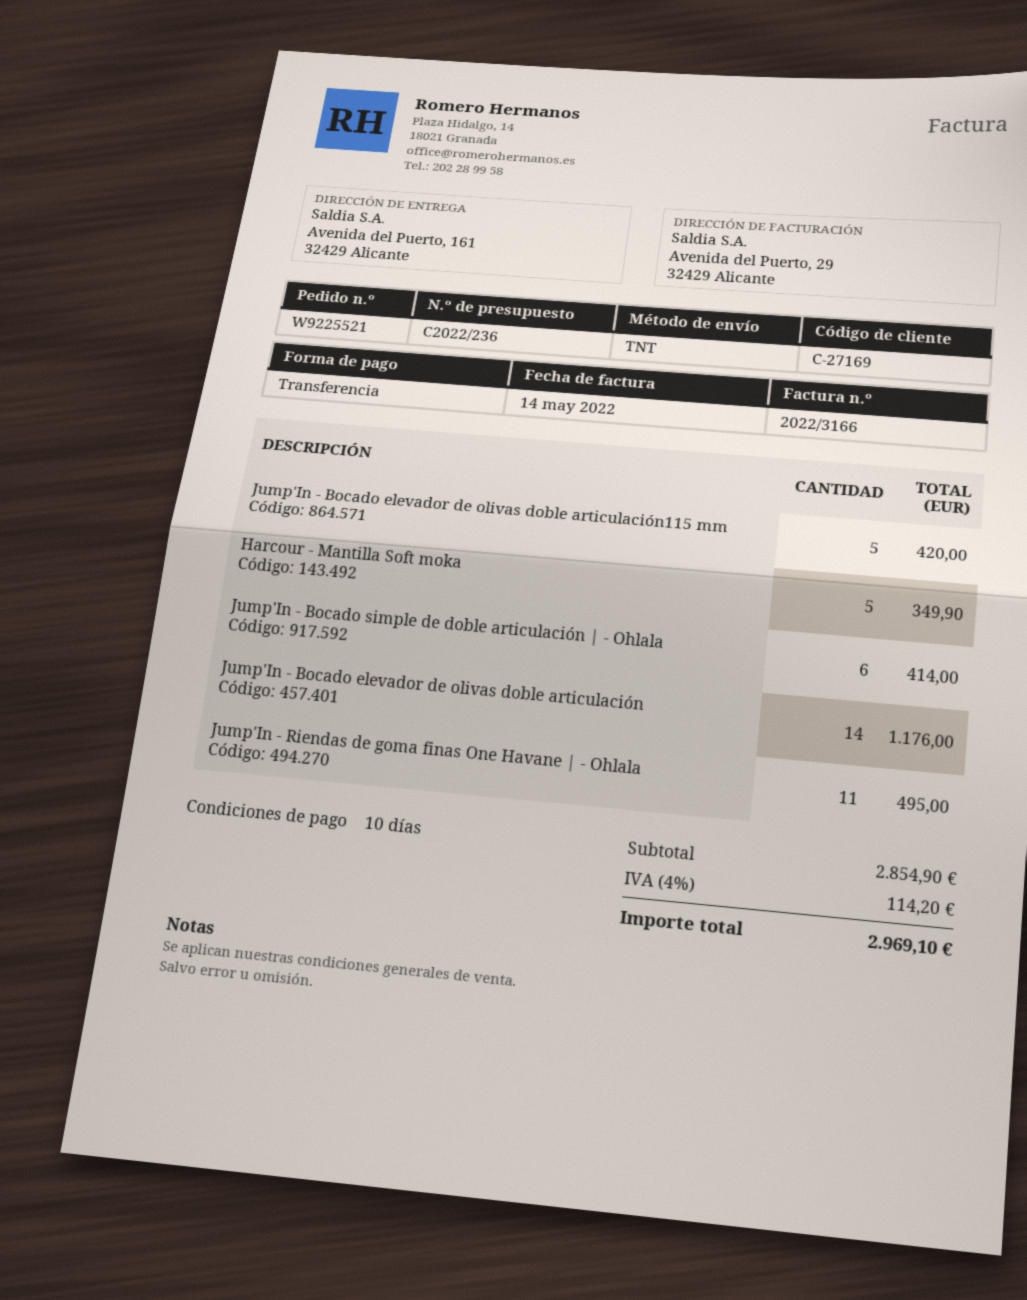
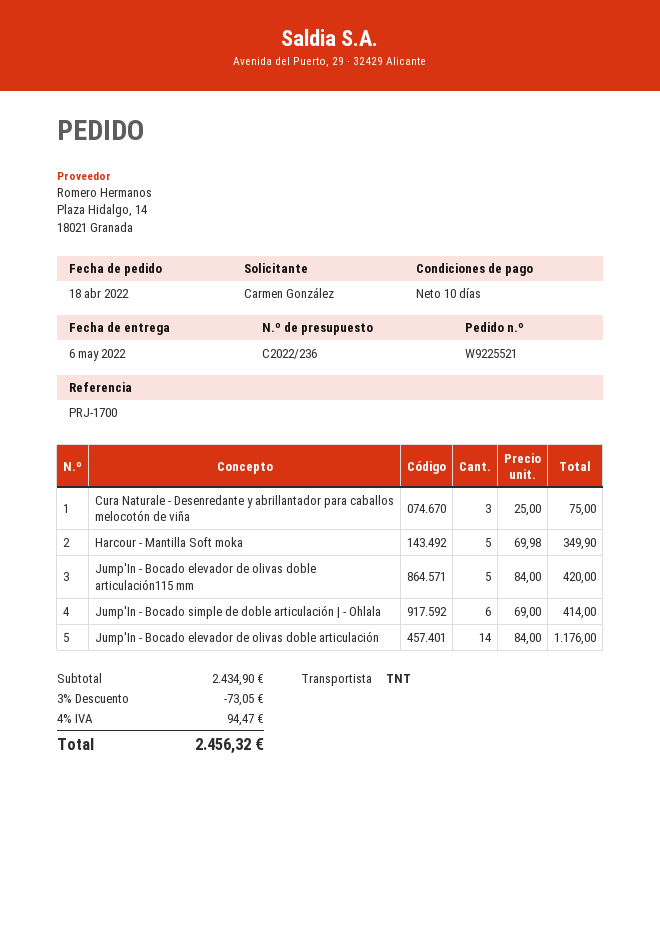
Jump'In - Riendas de goma finas One Havane | - Ohlala: 11 for 495.00 -> none
Cura Naturale - Desenredante y abrillantador para caballos melocotón de viña: none -> 3 for 75.00
subtotal: 2854.90 -> 2434.90
discount: none -> 3% = 73.05
tax: 4% = 114.20 -> 4% = 94.47
total: 2969.10 -> 2456.32

